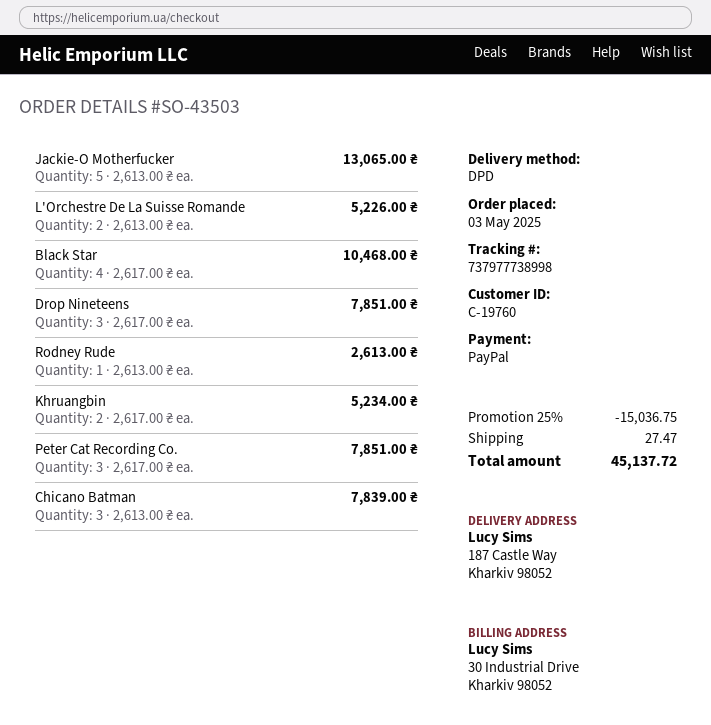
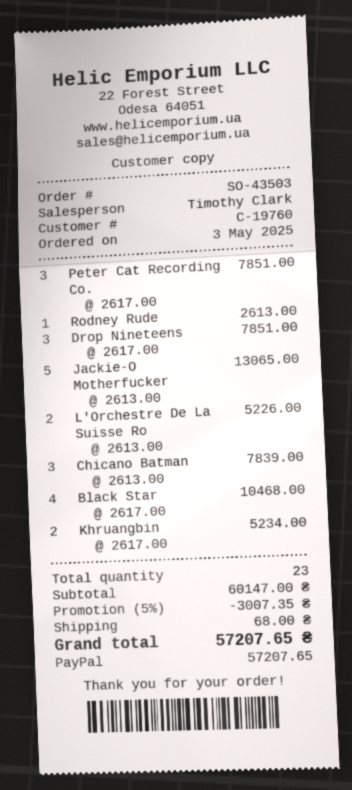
discount: 25% = 15036.75 -> 5% = 3007.35
shipping: 27.47 -> 68.00
total: 45137.72 -> 57207.65

